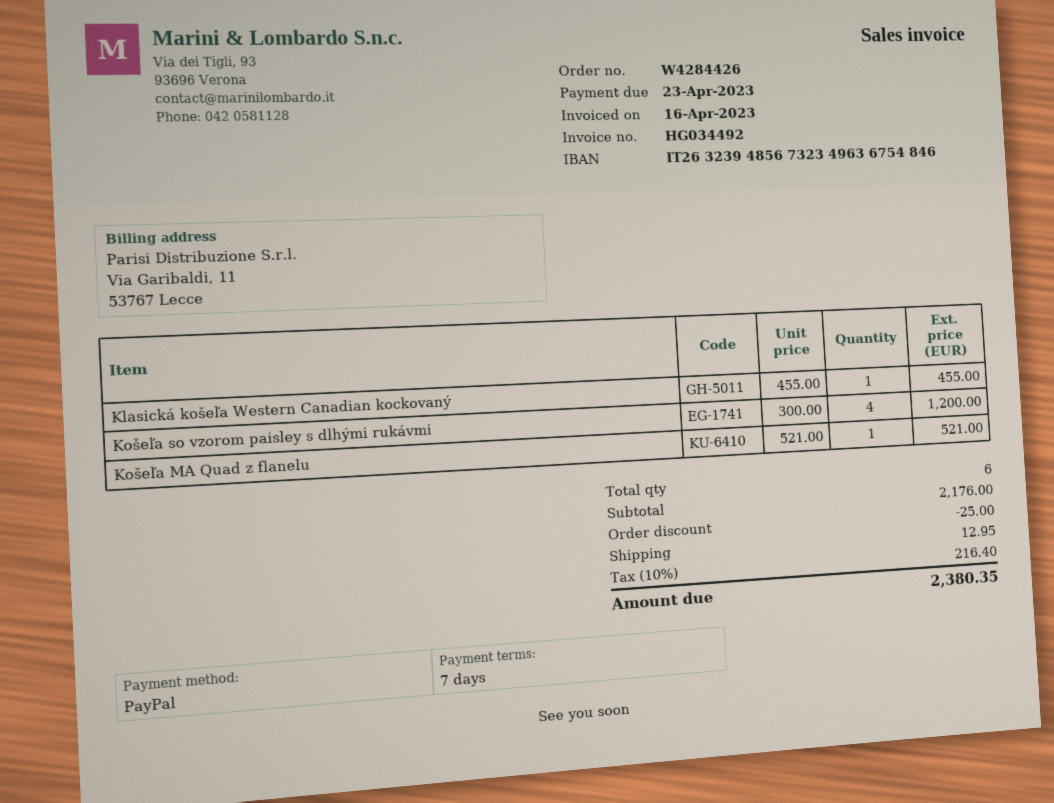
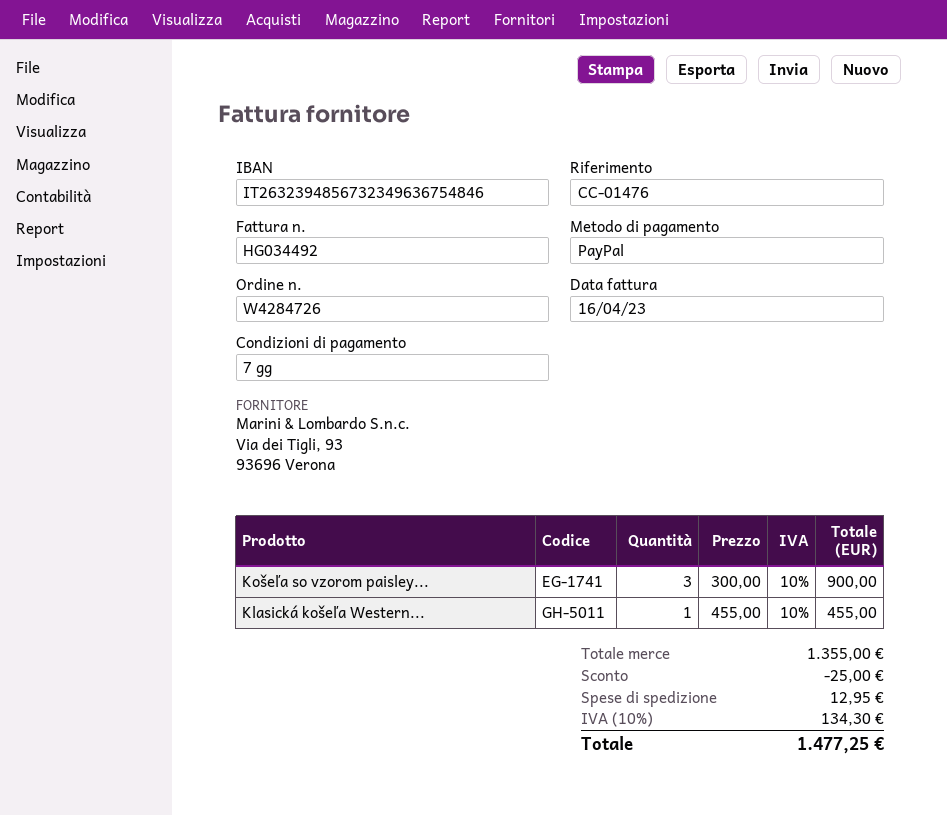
order number: W4284426 -> W4284726
Košeľa so vzorom paisley s dlhými rukávmi: 4 x 300.00 = 1200.00 -> 3 x 300.00 = 900.00
Košeľa MA Quad z flanelu: 1 x 521.00 = 521.00 -> none
subtotal: 2176.00 -> 1355.00
tax: 10% = 216.40 -> 10% = 134.30
total: 2380.35 -> 1477.25

